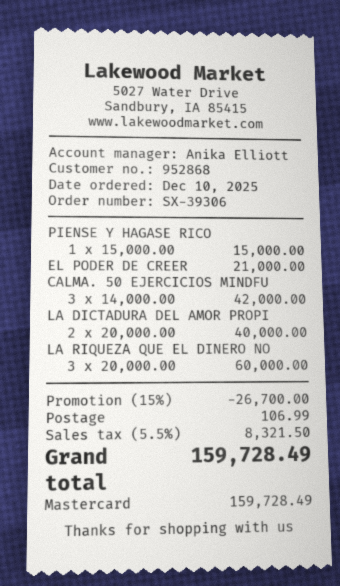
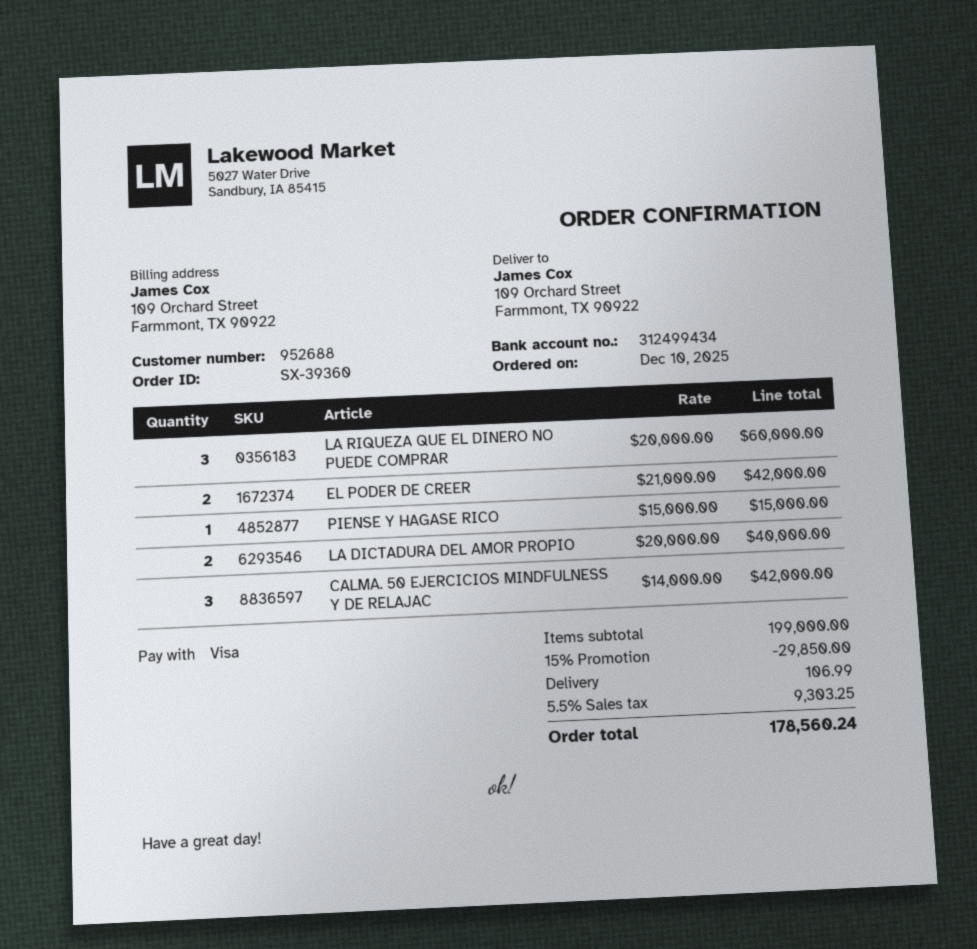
order number: SX-39306 -> SX-39360
customer number: 952868 -> 952688
payment method: Mastercard -> Visa
EL PODER DE CREER: 1 x 21000.00 = 21000.00 -> 2 x 21000.00 = 42000.00
discount: 15% = 26700.00 -> 15% = 29850.00
tax: 5.5% = 8321.50 -> 5.5% = 9303.25
total: 159728.49 -> 178560.24

